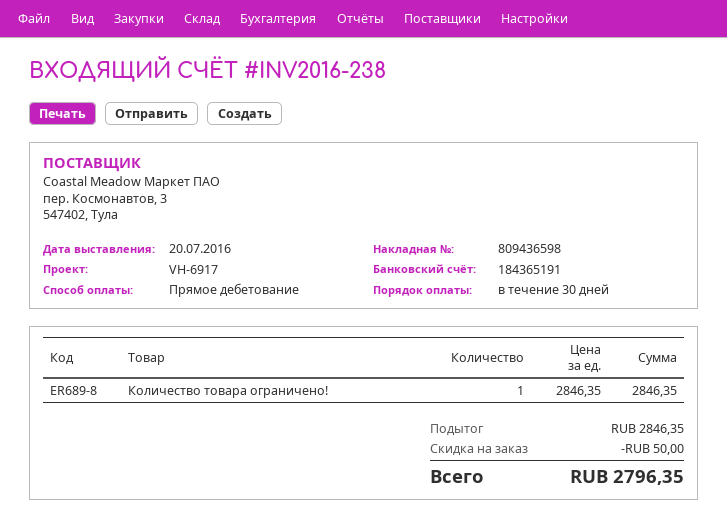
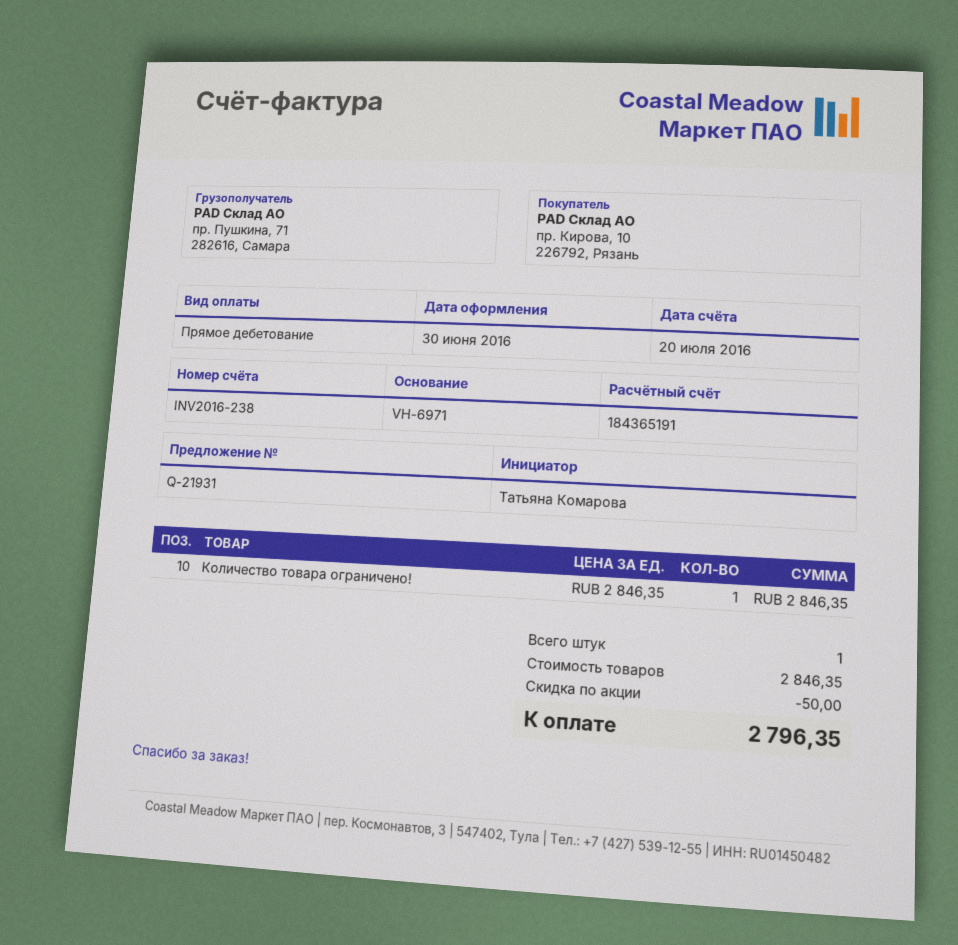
reference: VH-6917 -> VH-6971

